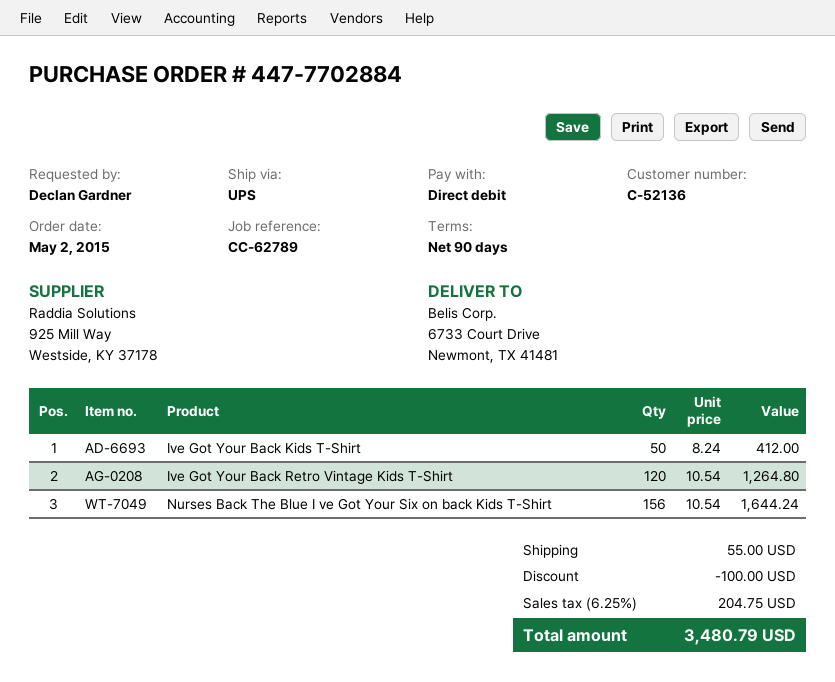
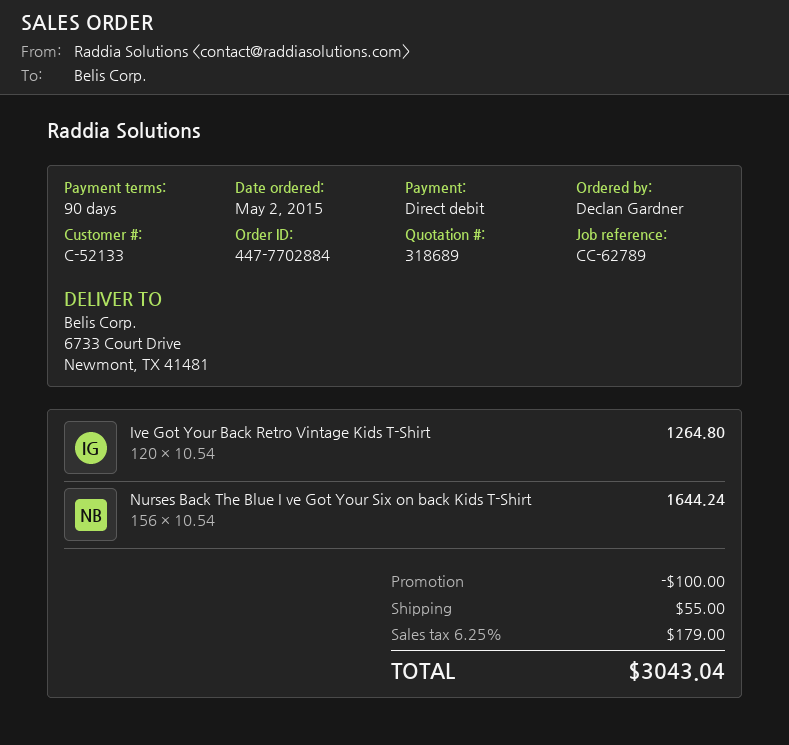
customer number: C-52136 -> C-52133
Ive Got Your Back Kids T-Shirt: 50 x 8.24 = 412.00 -> none
tax: 6.25% = 204.75 -> 6.25% = 179.00
total: 3480.79 -> 3043.04

